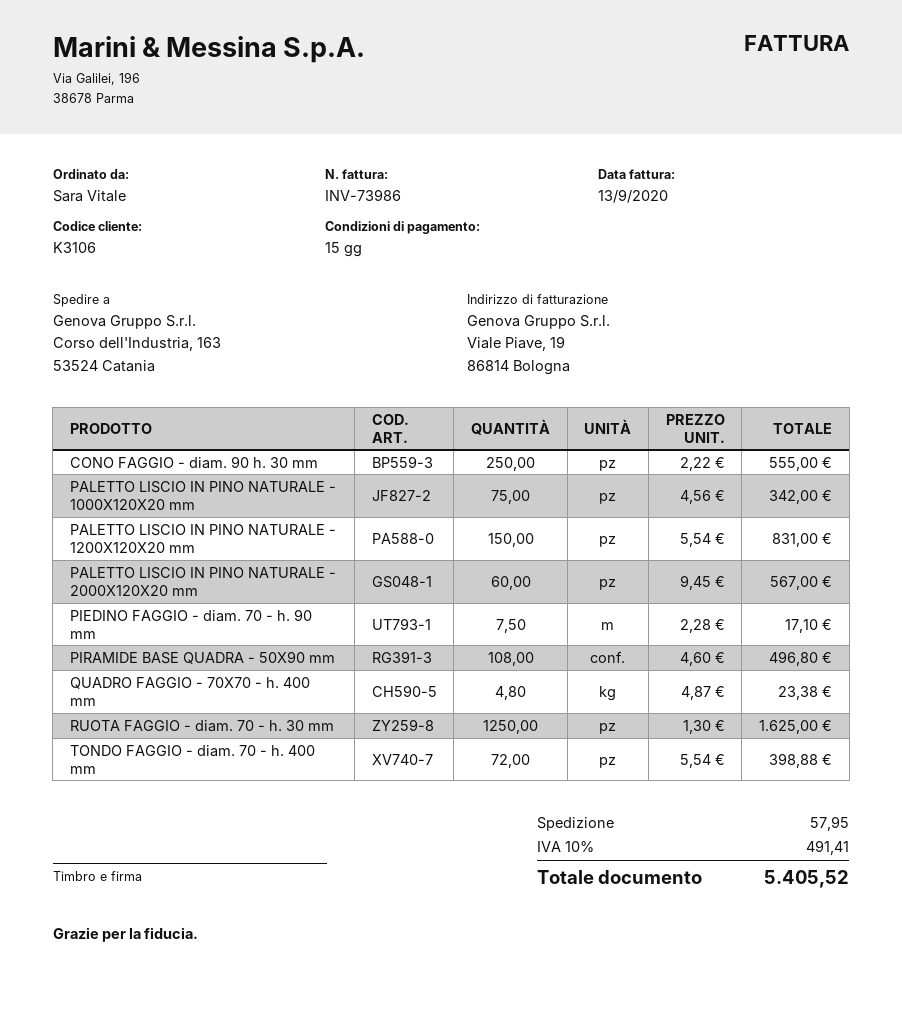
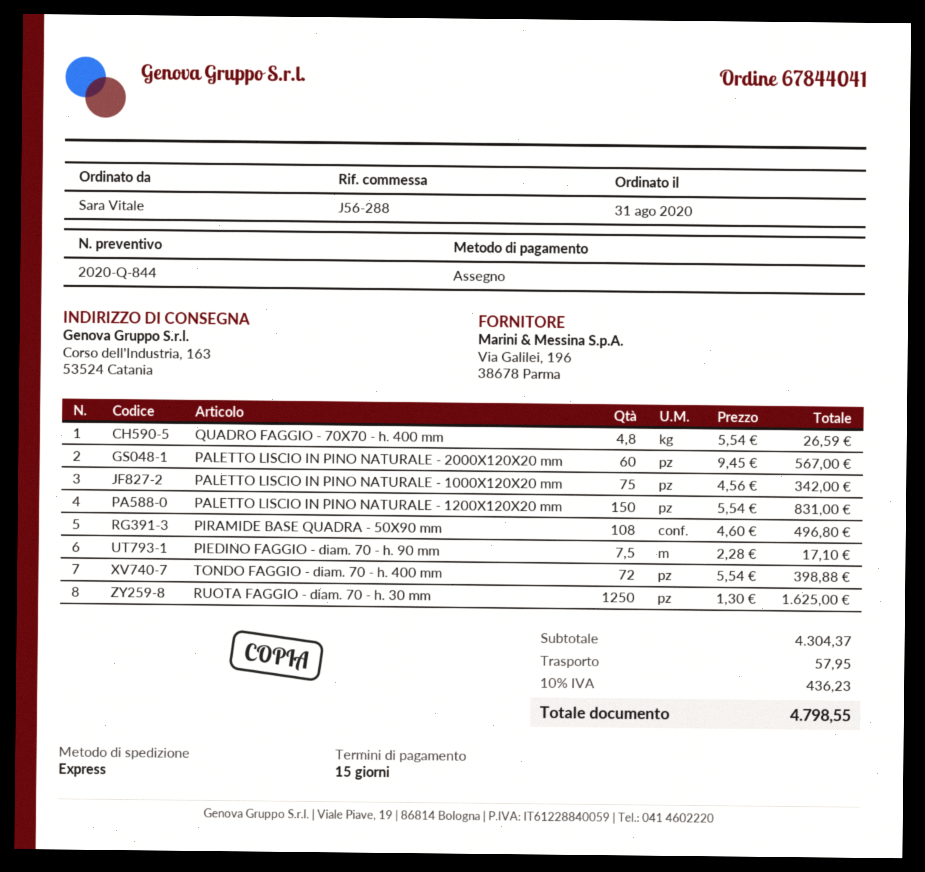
CONO FAGGIO - diam. 90 h. 30 mm: 250 x 2.22 = 555.00 -> none
QUADRO FAGGIO - 70X70 - h. 400 mm: 4.8 x 4.87 = 23.38 -> 4.8 x 5.54 = 26.59
tax: 10% = 491.41 -> 10% = 436.23
total: 5405.52 -> 4798.55

